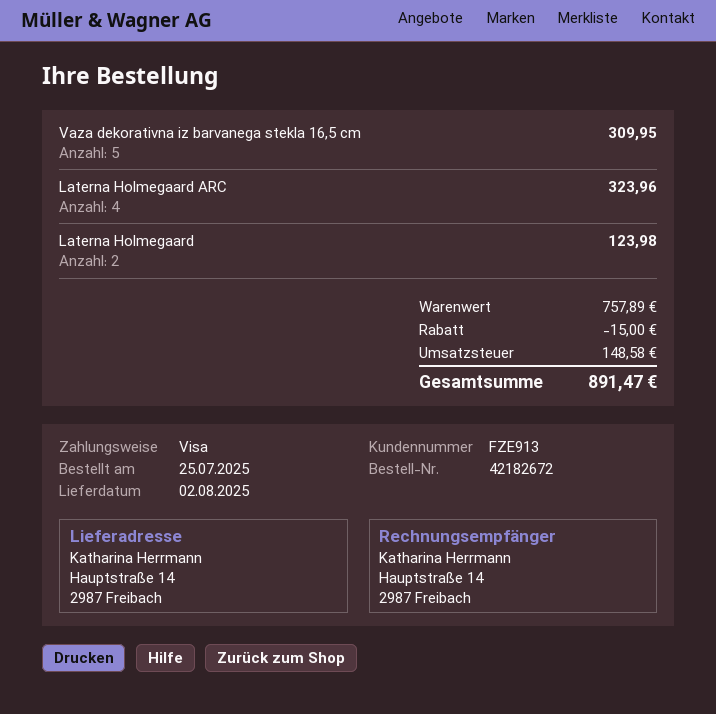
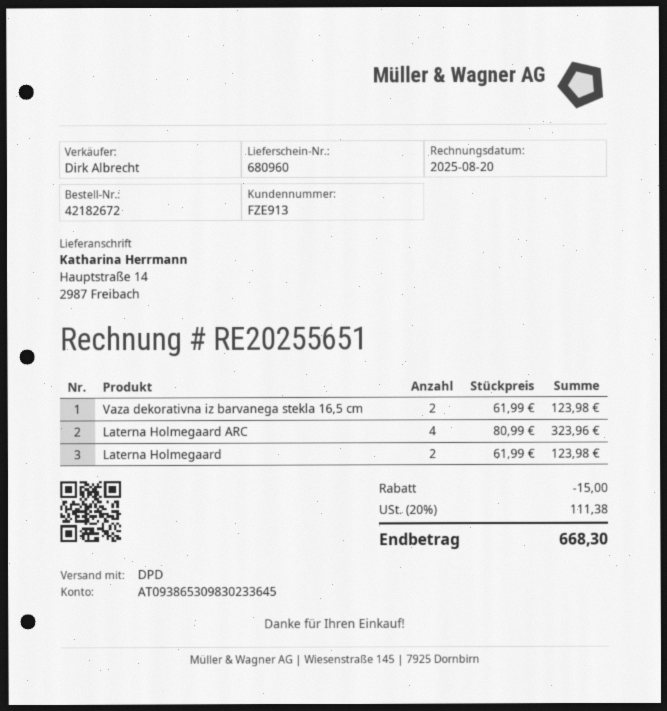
Vaza dekorativna iz barvanega stekla 16,5 cm: 5 for 309.95 -> 2 for 123.98
tax: 148.58 -> 111.38
total: 891.47 -> 668.30

